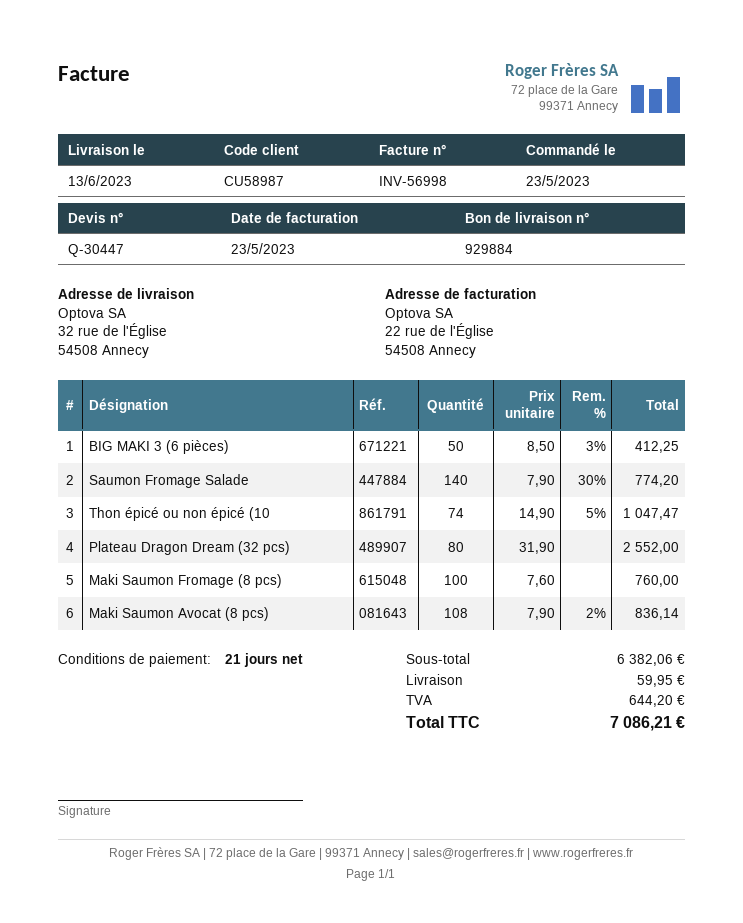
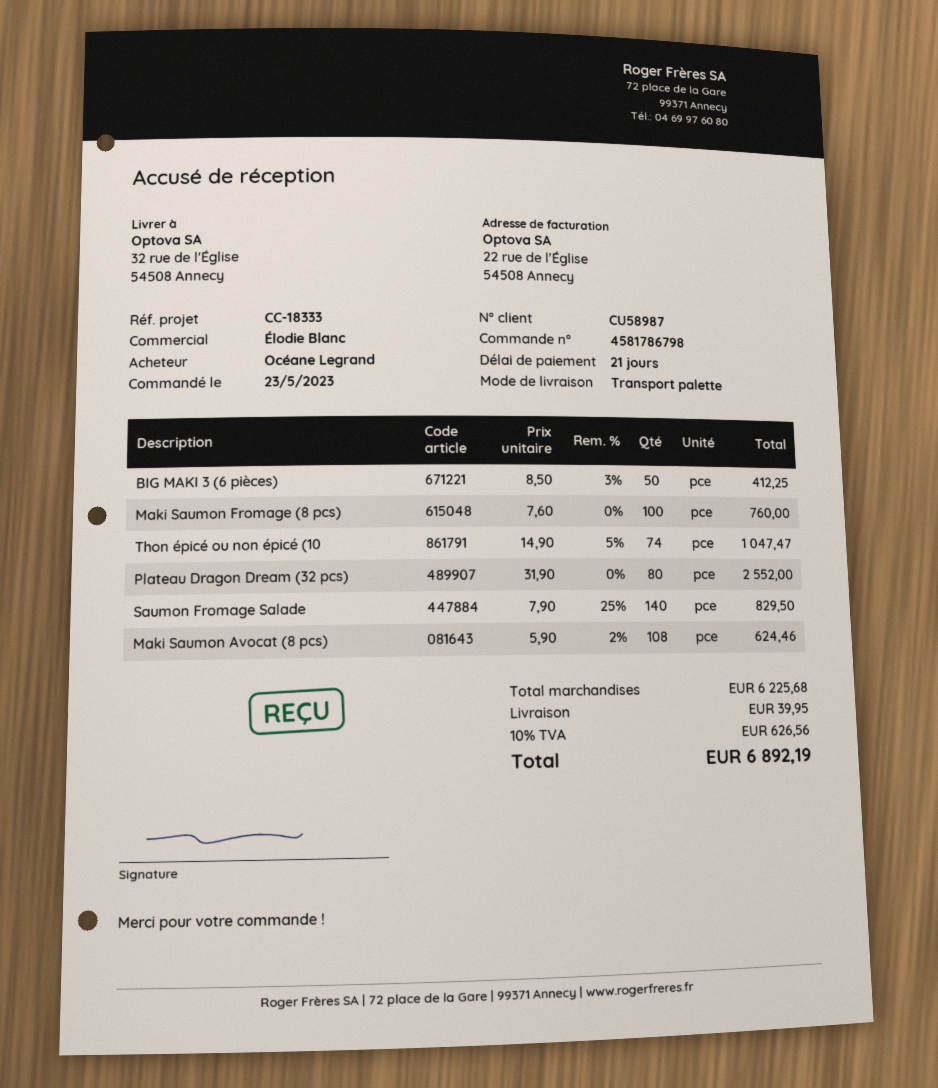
Saumon Fromage Salade: 140 x 7.90 - 30% = 774.20 -> 140 x 7.90 - 25% = 829.50
Maki Saumon Avocat (8 pcs): 108 x 7.90 - 2% = 836.14 -> 108 x 5.90 - 2% = 624.46
subtotal: 6382.06 -> 6225.68
shipping: 59.95 -> 39.95
tax: 644.20 -> 626.56
total: 7086.21 -> 6892.19

